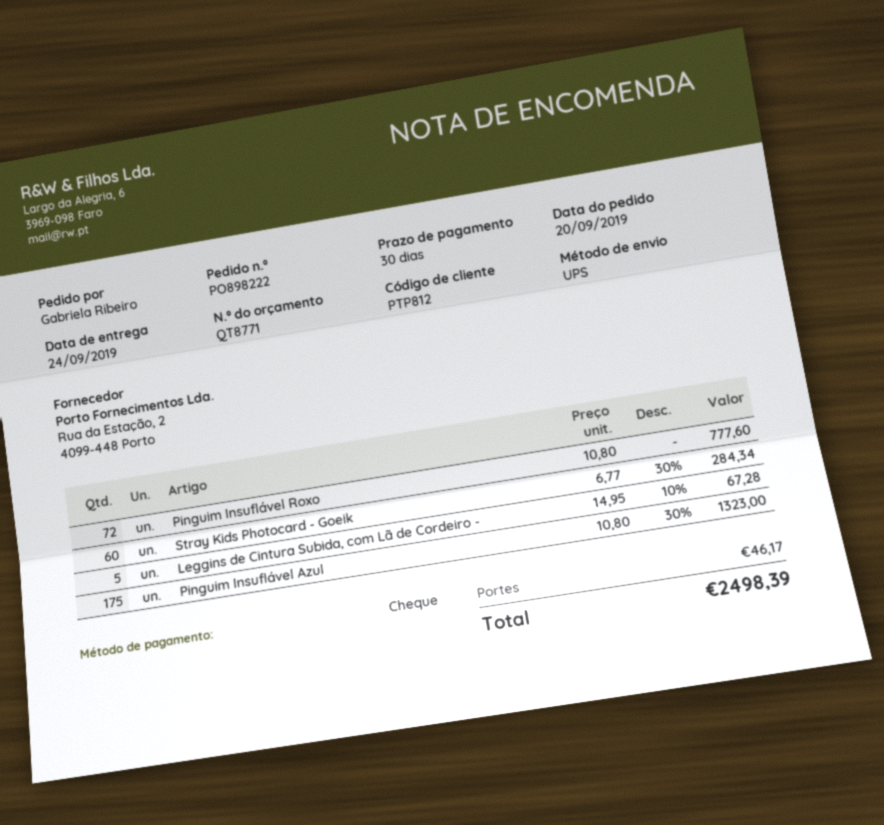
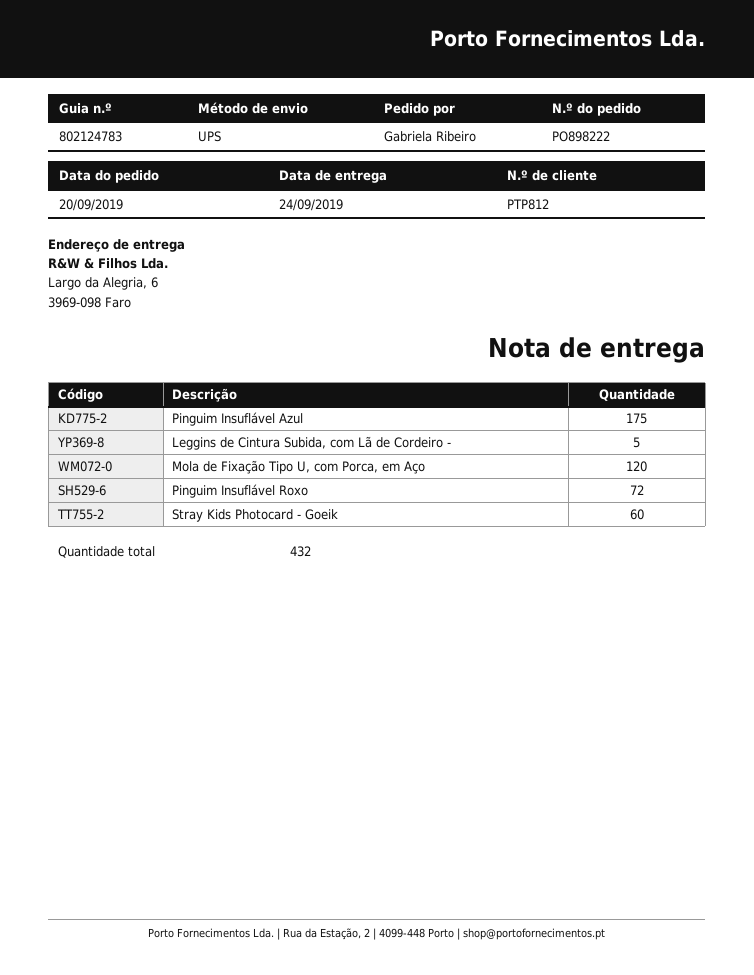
Mola de Fixação Tipo U, com Porca, em Aço: none -> 120

